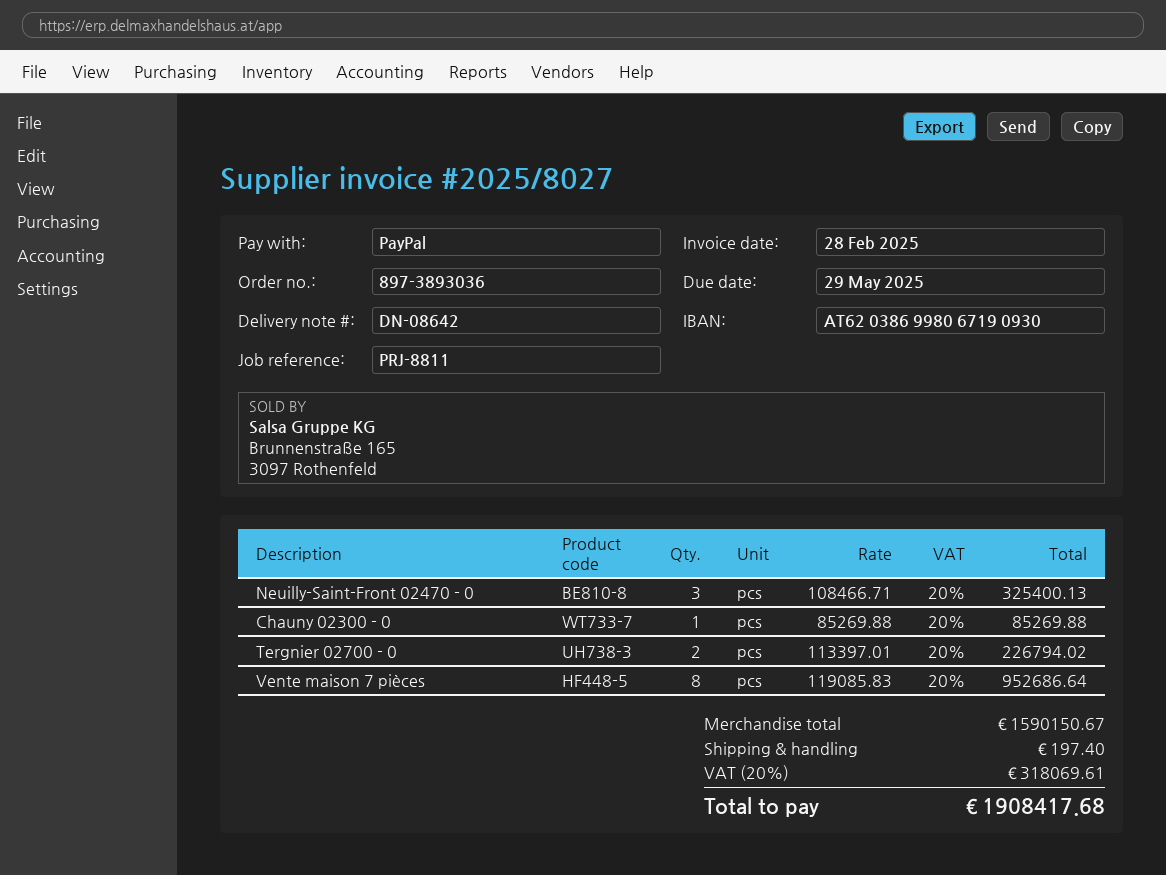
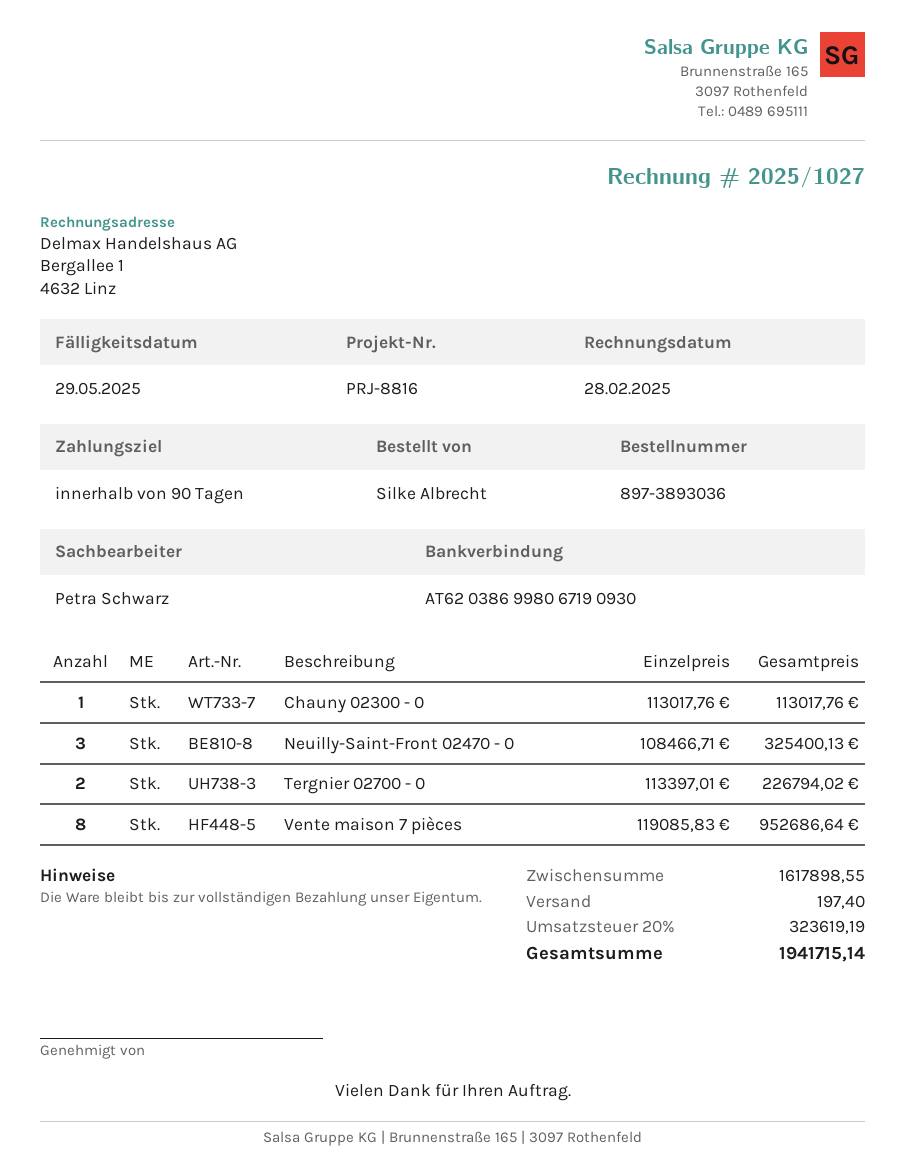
invoice number: 2025/8027 -> 2025/1027
reference: PRJ-8811 -> PRJ-8816
Chauny 02300 - 0: 1 x 85269.88 = 85269.88 -> 1 x 113017.76 = 113017.76
subtotal: 1590150.67 -> 1617898.55
tax: 20% = 318069.61 -> 20% = 323619.19
total: 1908417.68 -> 1941715.14

